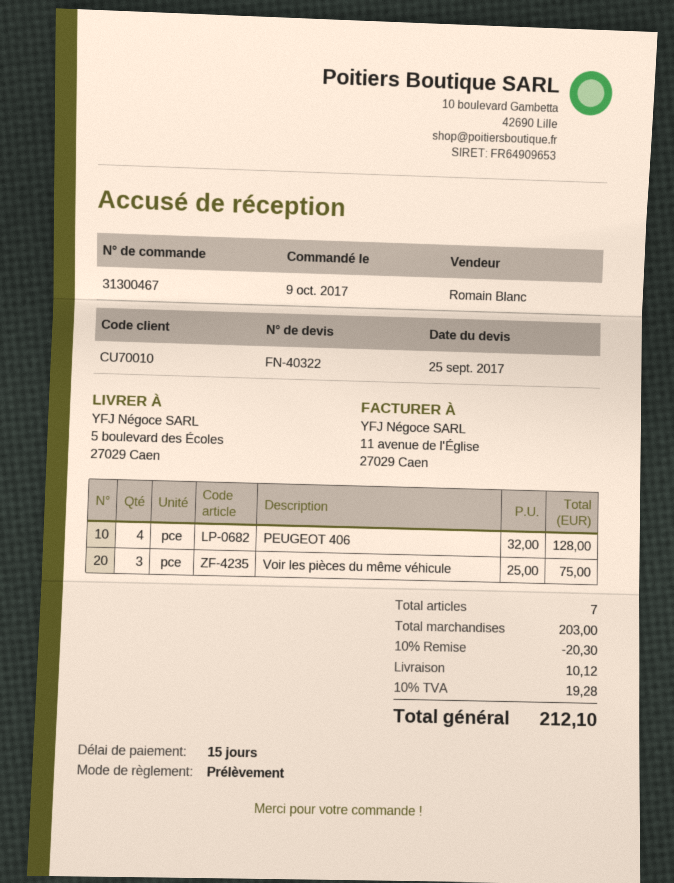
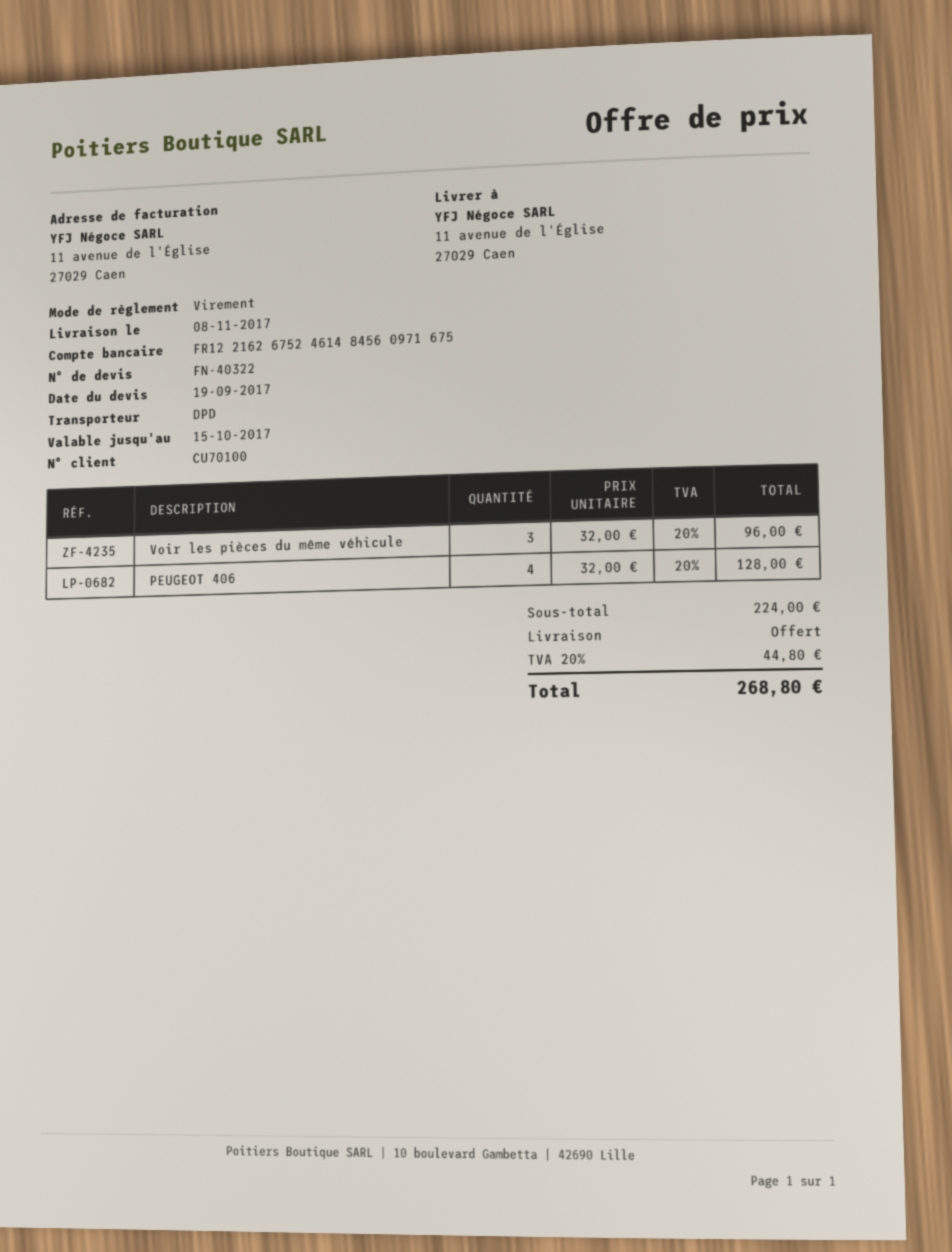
quote date: 2017-09-25 -> 2017-09-19
customer number: CU70010 -> CU70100
payment method: direct debit -> bank transfer
ship to: 5 boulevard des Écoles, 27029 Caen -> 11 avenue de l'Église, 27029 Caen
Voir les pièces du même véhicule: 3 x 25.00 = 75.00 -> 3 x 32.00 = 96.00
subtotal: 203.00 -> 224.00
discount: 10% = 20.30 -> none
shipping: 10.12 -> 0.00
tax: 10% = 19.28 -> 20% = 44.80
total: 212.10 -> 268.80

